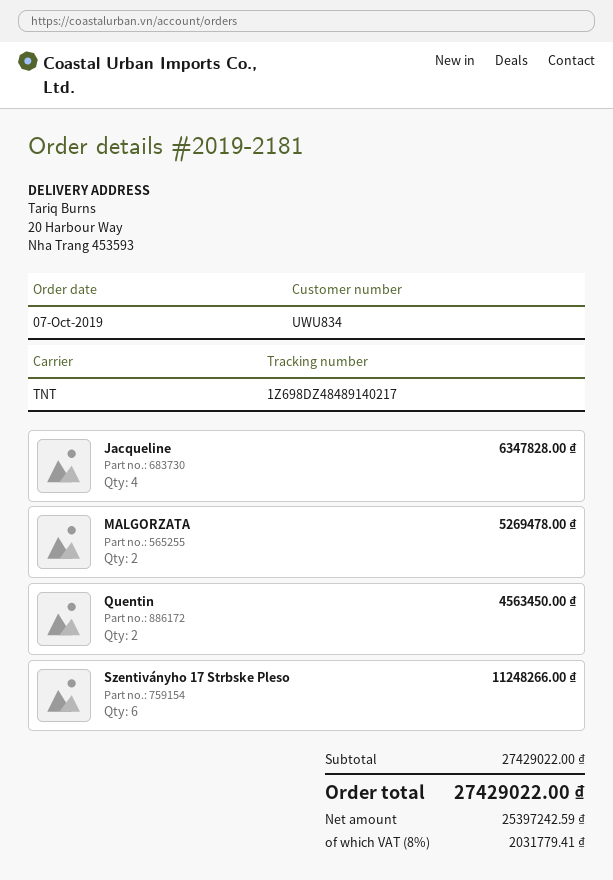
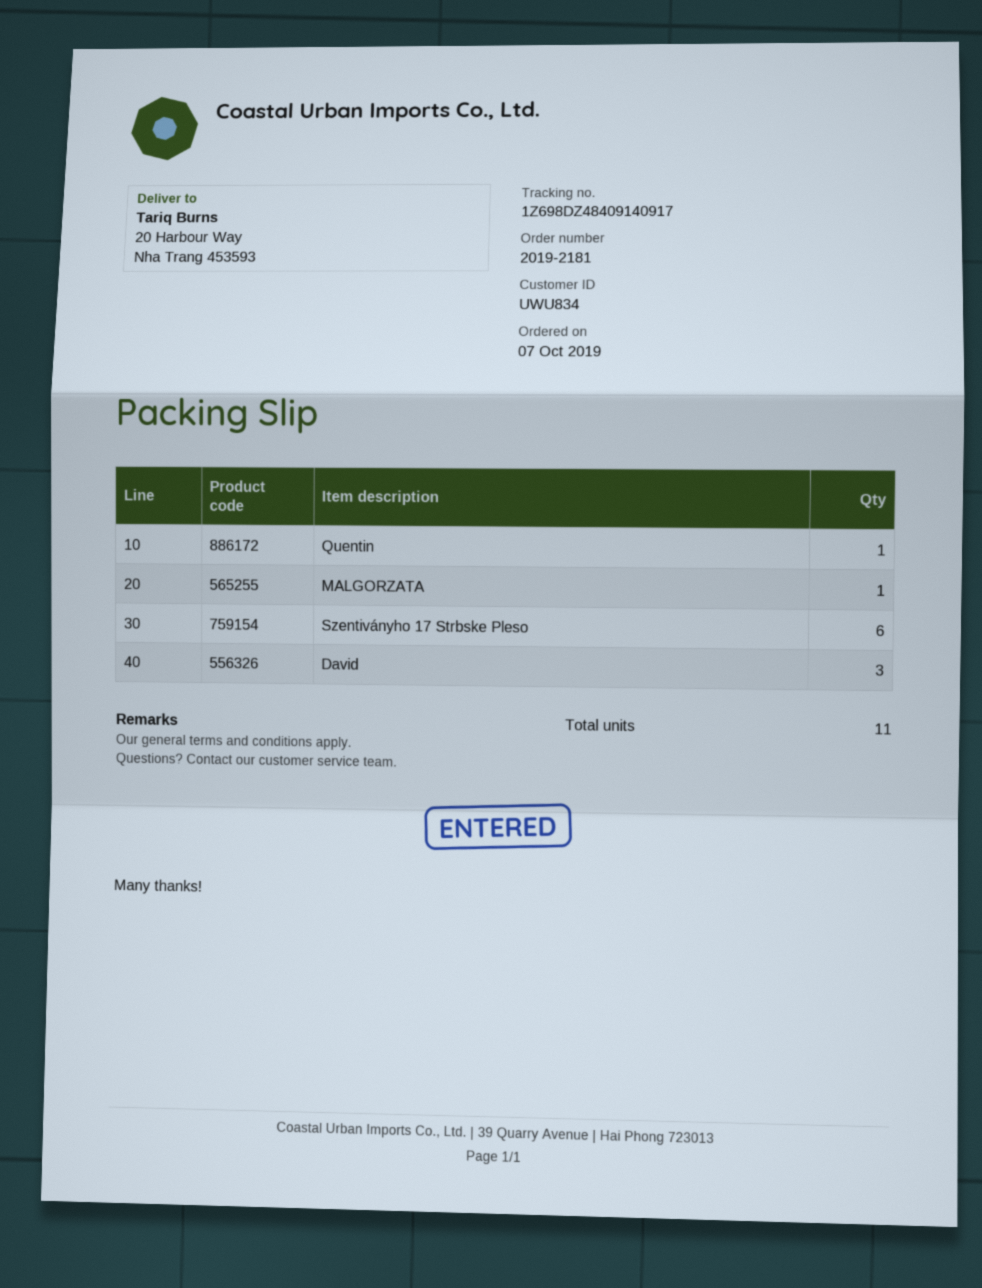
tracking number: 1Z698DZ48489140217 -> 1Z698DZ48409140917
Jacqueline: 4 -> none
MALGORZATA: 2 -> 1
Quentin: 2 -> 1
David: none -> 3

